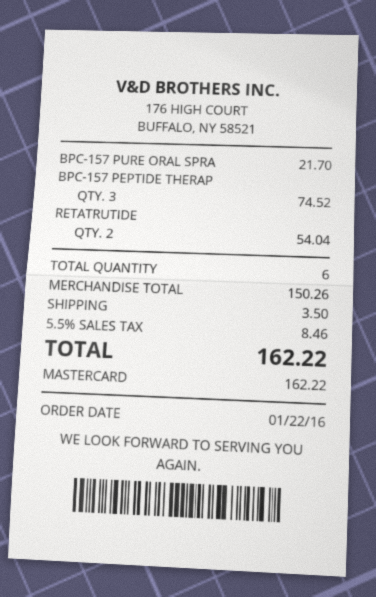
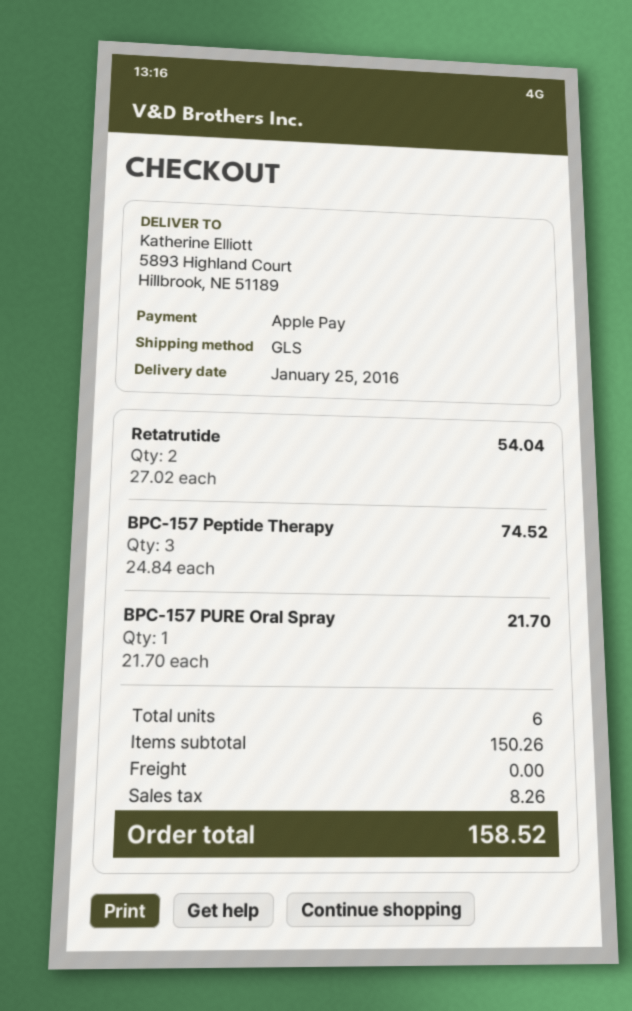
payment method: Mastercard -> Apple Pay
shipping: 3.50 -> 0.00
tax: 8.46 -> 8.26
total: 162.22 -> 158.52

